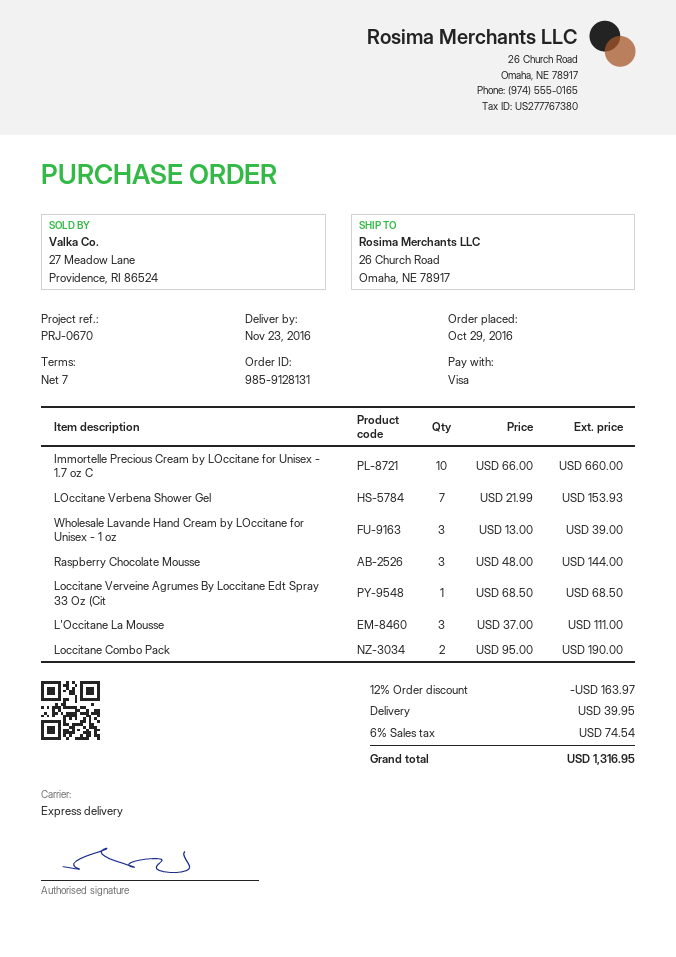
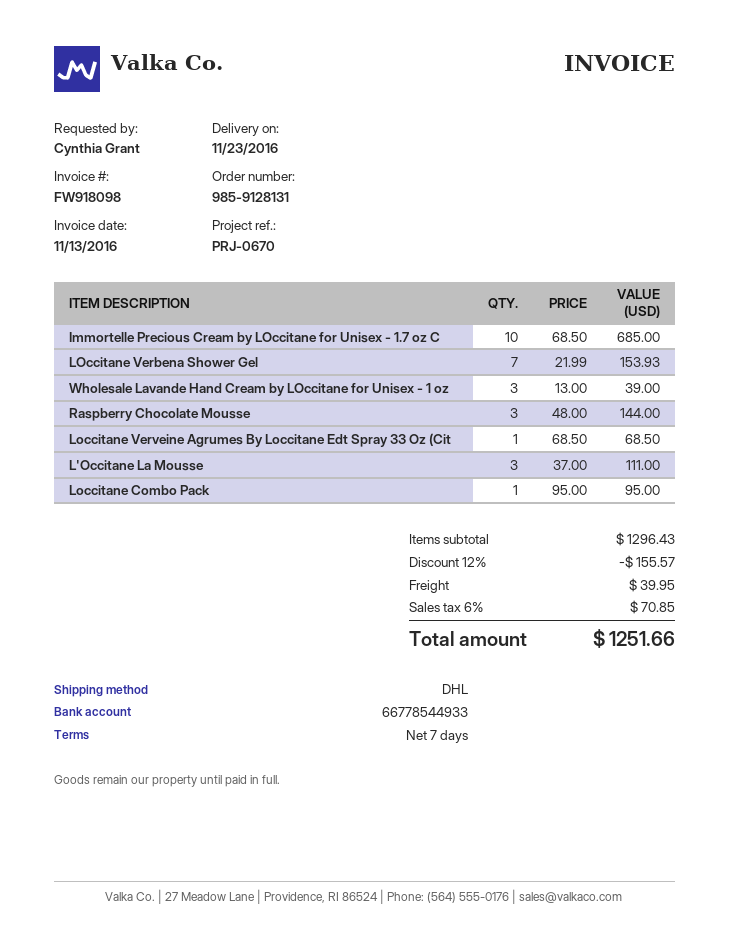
shipping method: express -> DHL
Immortelle Precious Cream by LOccitane for Unisex - 1.7 oz C: 10 x 66.00 = 660.00 -> 10 x 68.50 = 685.00
Loccitane Combo Pack: 2 x 95.00 = 190.00 -> 1 x 95.00 = 95.00
discount: 12% = 163.97 -> 12% = 155.57
tax: 6% = 74.54 -> 6% = 70.85
total: 1316.95 -> 1251.66

